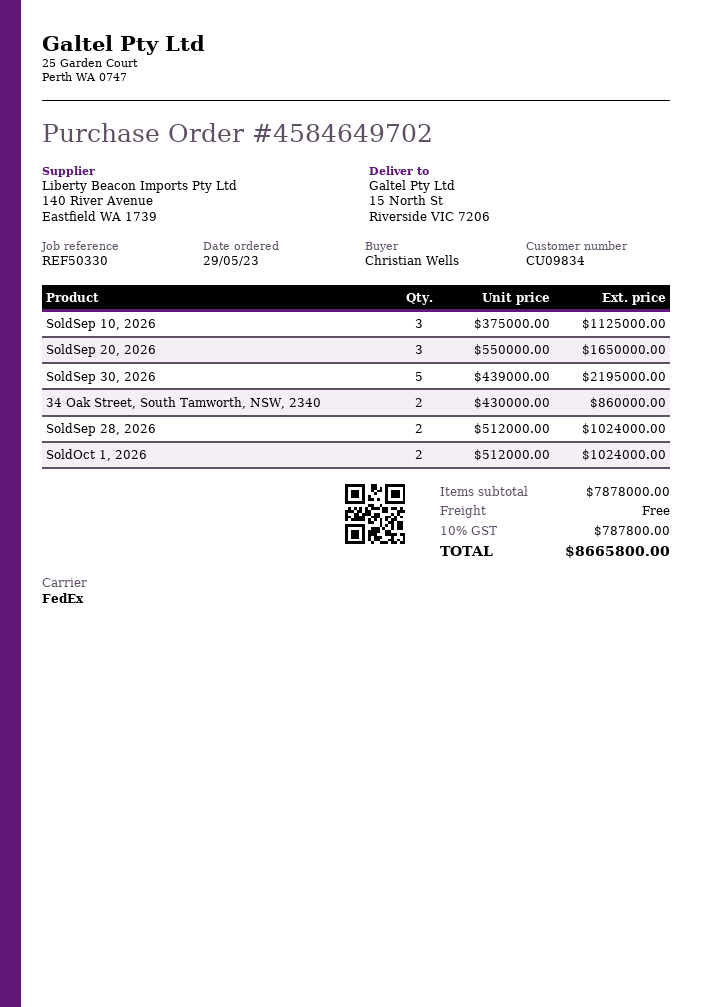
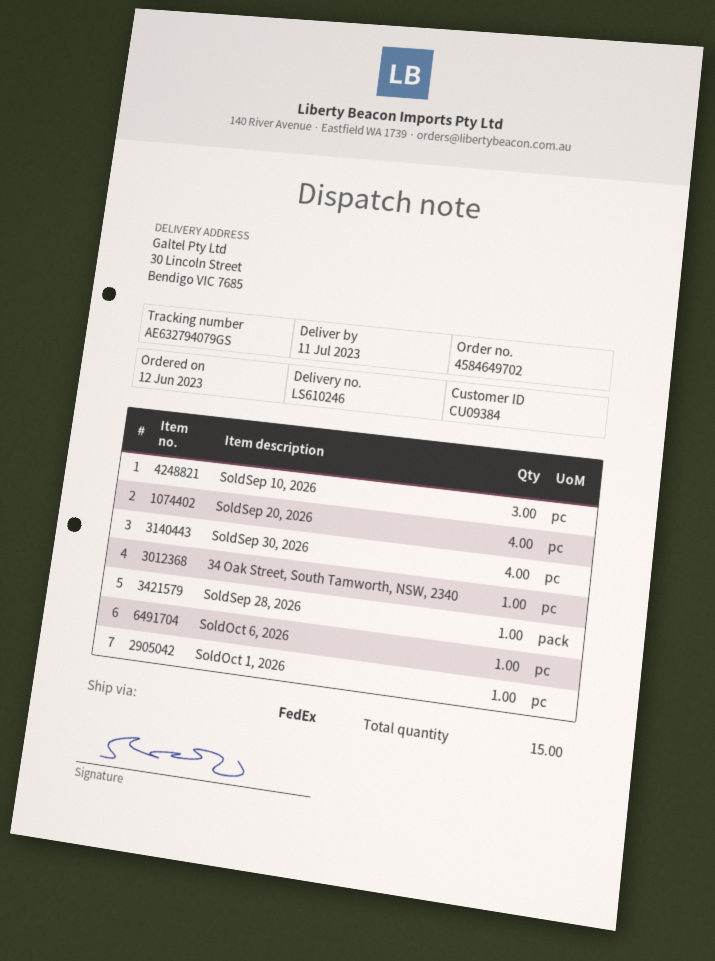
order date: 2023-05-29 -> 2023-06-12
customer number: CU09834 -> CU09384
ship to: 15 North St, Riverside VIC 7206 -> 30 Lincoln Street, Bendigo VIC 7685
SoldSep 20, 2026: 3 -> 4
SoldSep 30, 2026: 5 -> 4
34 Oak Street, South Tamworth, NSW, 2340: 2 -> 1
SoldSep 28, 2026: 2 -> 1
SoldOct 1, 2026: 2 -> 1
SoldOct 6, 2026: none -> 1

